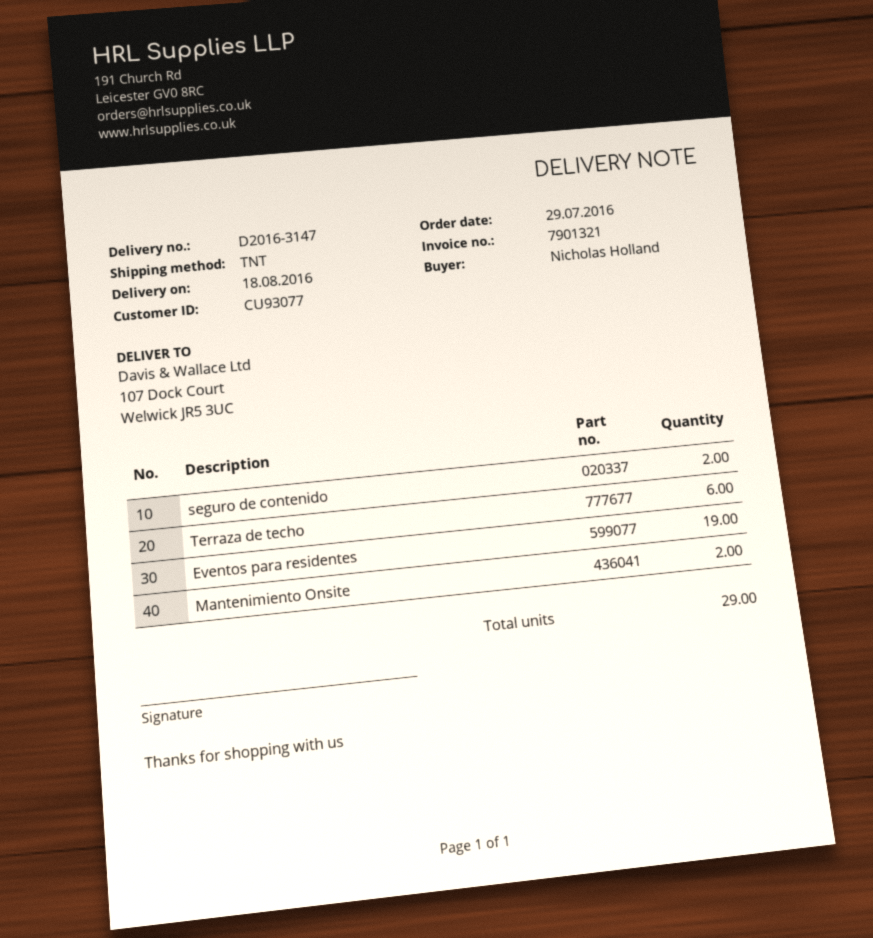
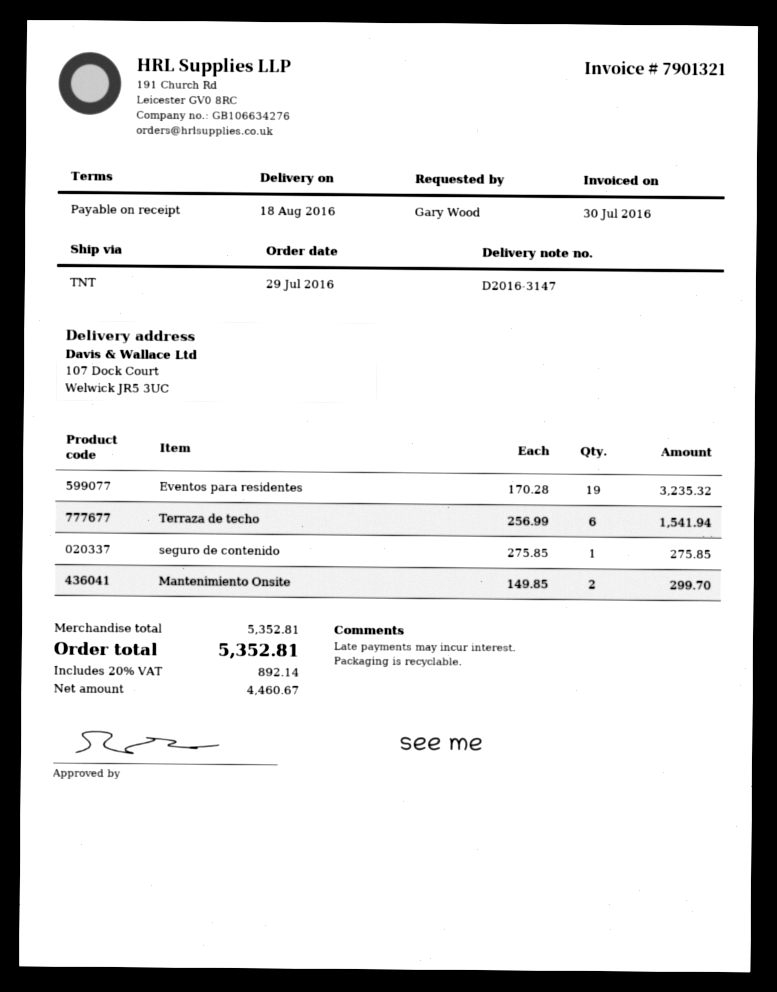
ordered by: Nicholas Holland -> Gary Wood
seguro de contenido: 2 -> 1

